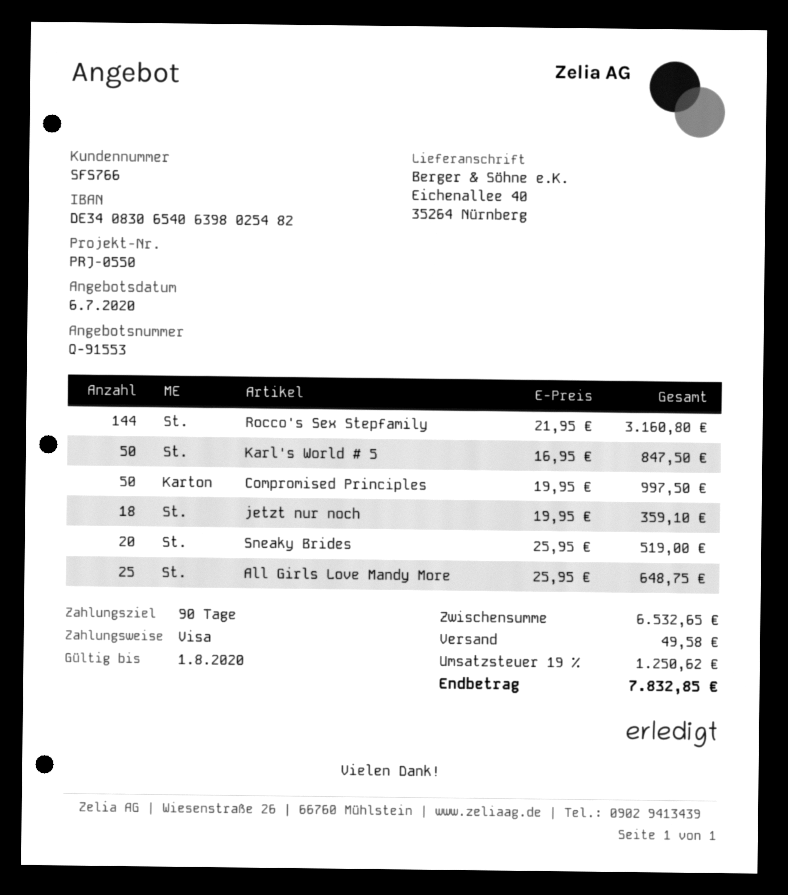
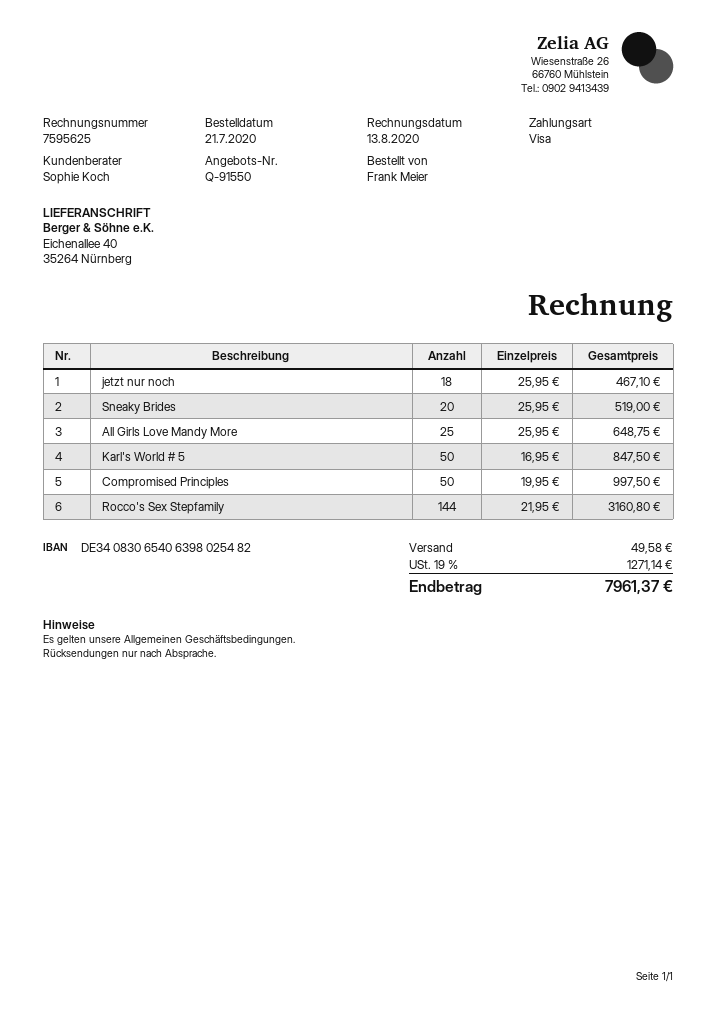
quote number: Q-91553 -> Q-91550
jetzt nur noch: 18 x 19.95 = 359.10 -> 18 x 25.95 = 467.10
tax: 19% = 1250.62 -> 19% = 1271.14
total: 7832.85 -> 7961.37

